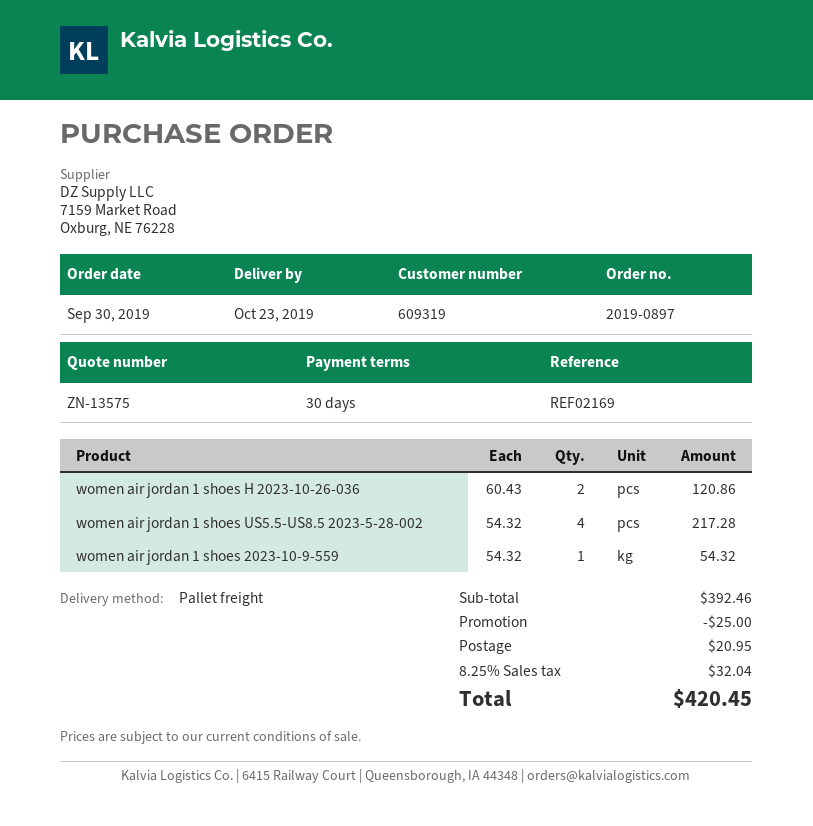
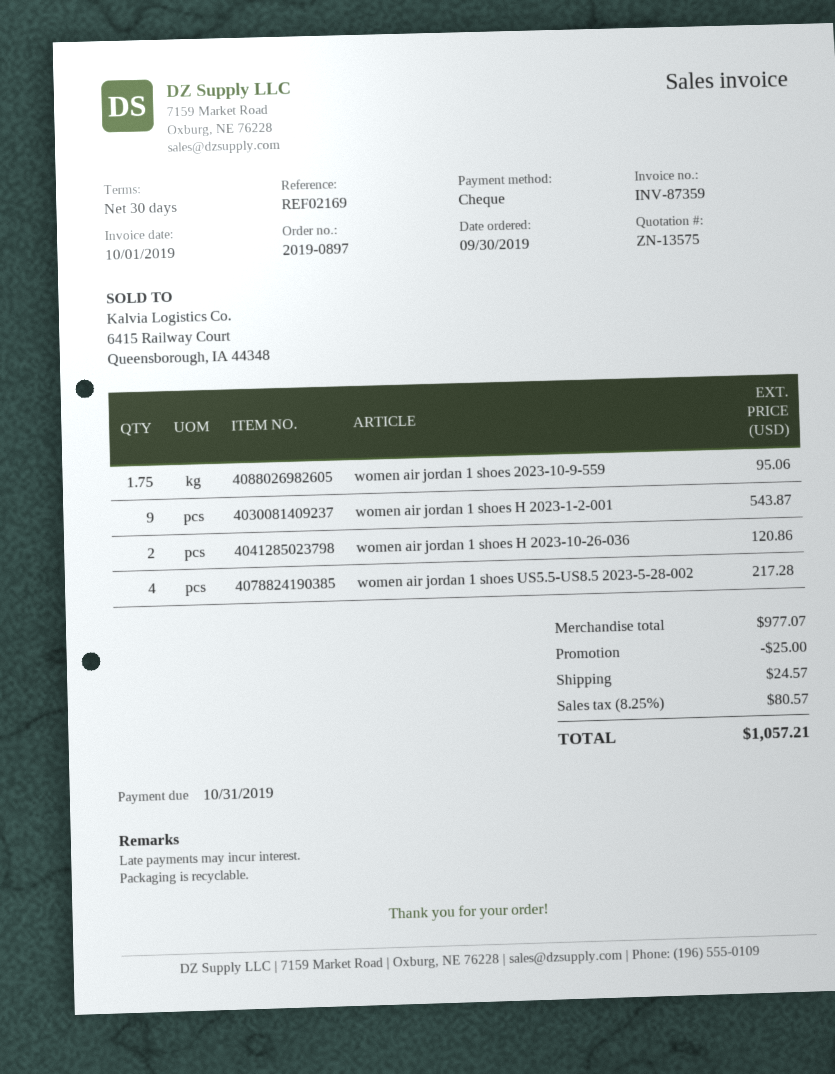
women air jordan 1 shoes 2023-10-9-559: 1 for 54.32 -> 1.75 for 95.06
women air jordan 1 shoes H 2023-1-2-001: none -> 9 for 543.87
subtotal: 392.46 -> 977.07
shipping: 20.95 -> 24.57
tax: 8.25% = 32.04 -> 8.25% = 80.57
total: 420.45 -> 1057.21

